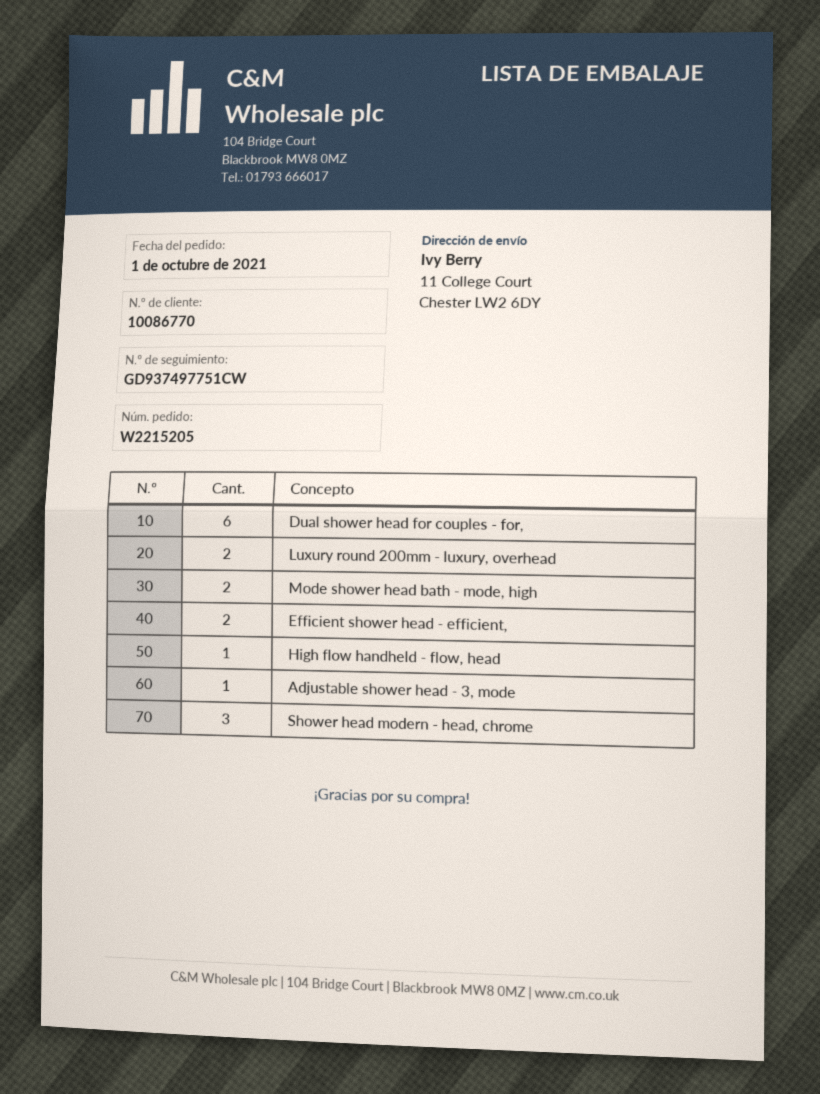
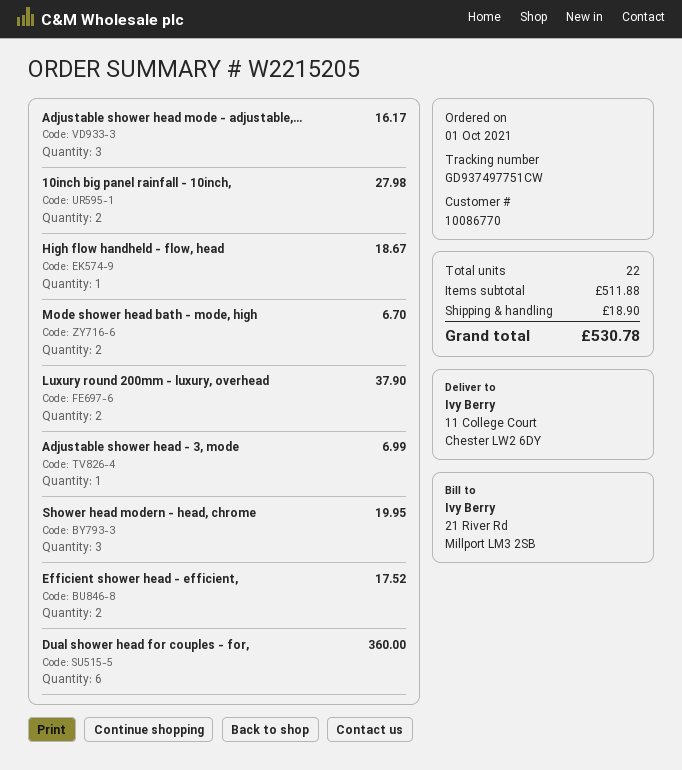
Adjustable shower head mode - adjustable,...: none -> 3
10inch big panel rainfall - 10inch,: none -> 2

